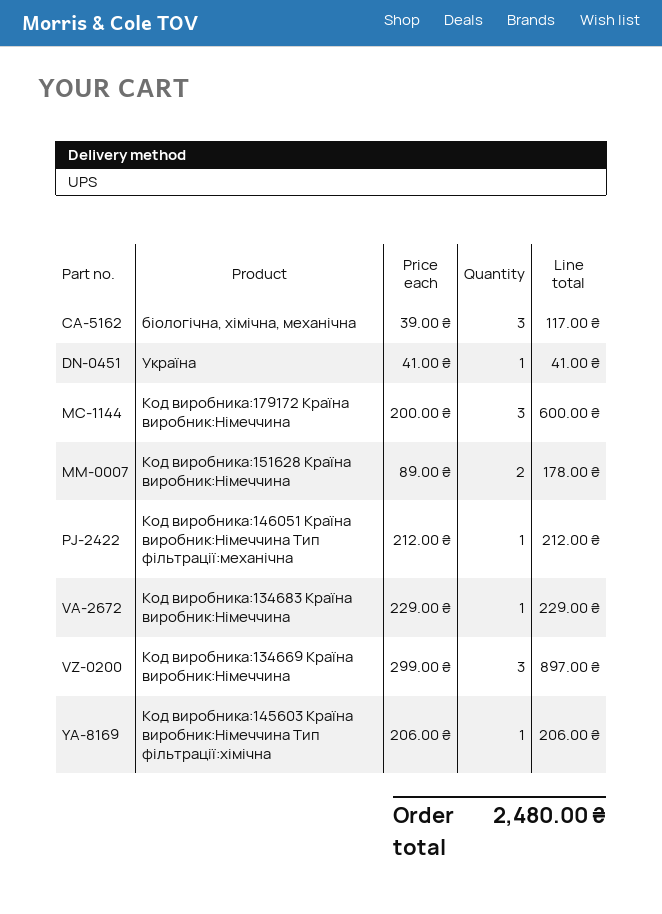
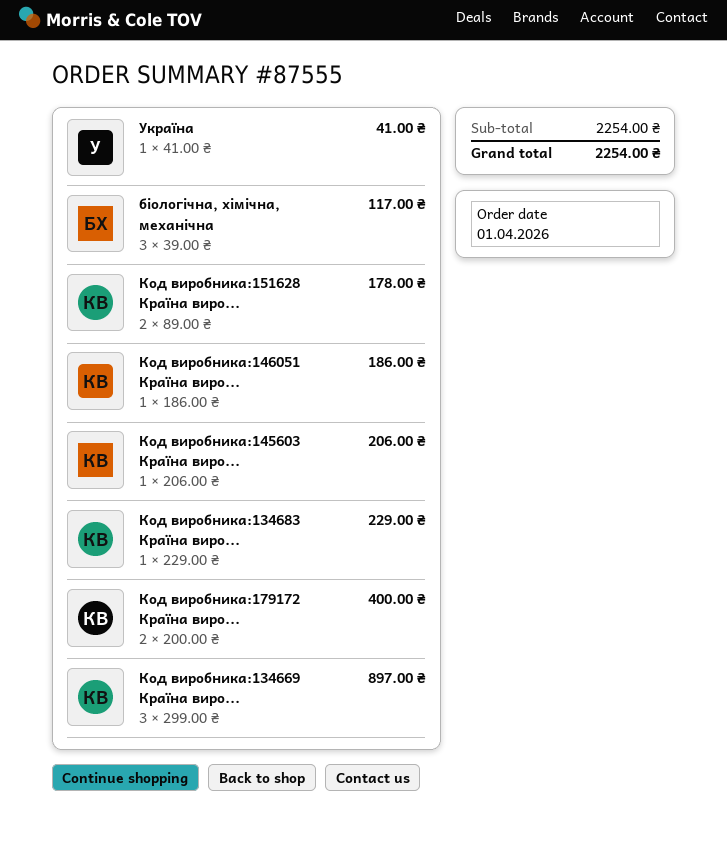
Код виробника:179172 Країна виробник:Німеччина: 3 x 200.00 = 600.00 -> 2 x 200.00 = 400.00
Код виробника:146051 Країна виробник:Німеччина Тип фільтрації:механічна: 1 x 212.00 = 212.00 -> 1 x 186.00 = 186.00
total: 2480.00 -> 2254.00

